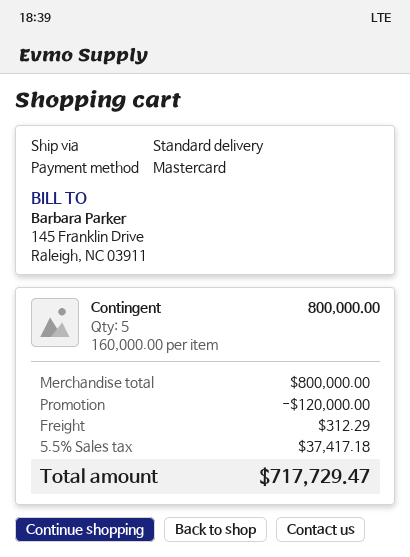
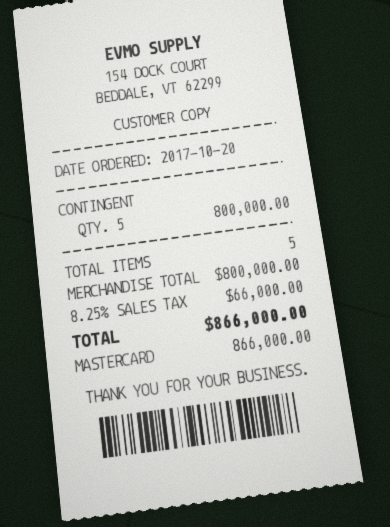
discount: 120000.00 -> none
shipping: 312.29 -> none
tax: 5.5% = 37417.18 -> 8.25% = 66000.00
total: 717729.47 -> 866000.00

